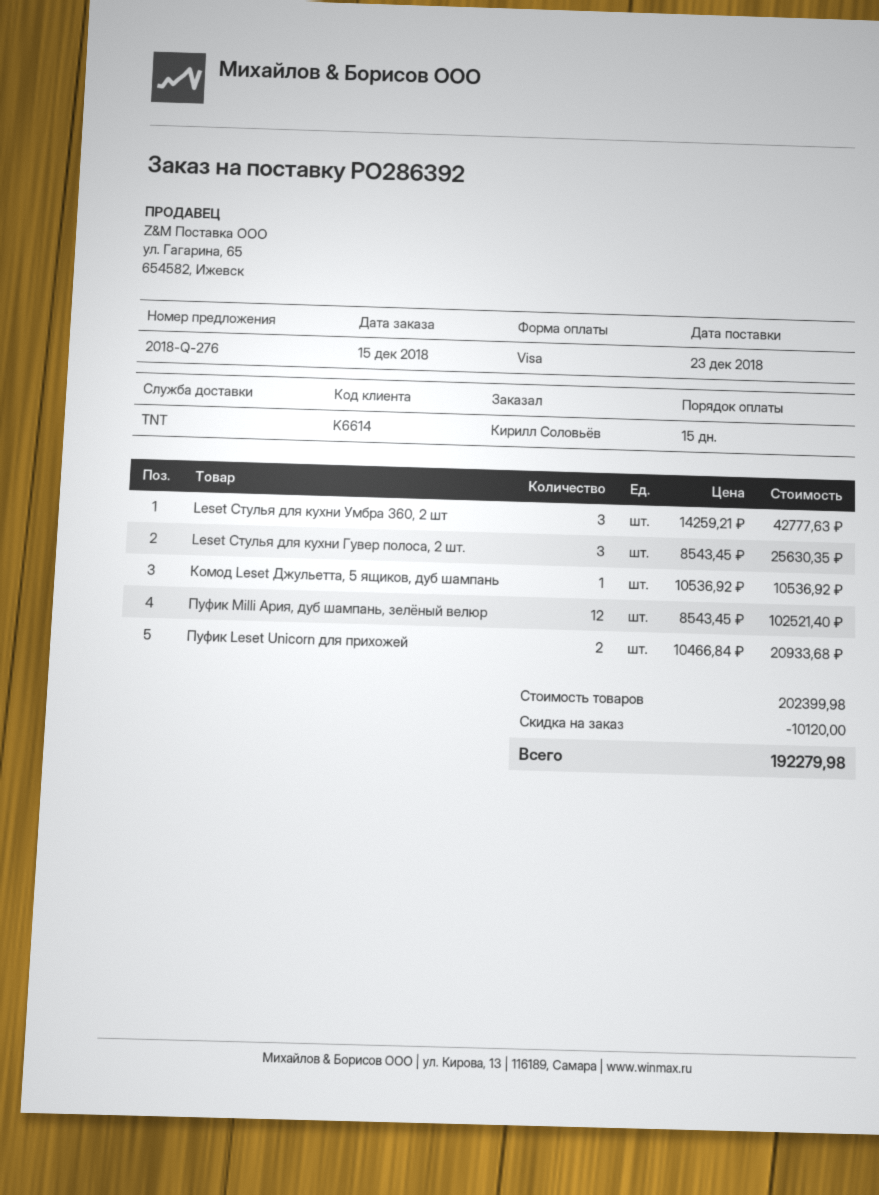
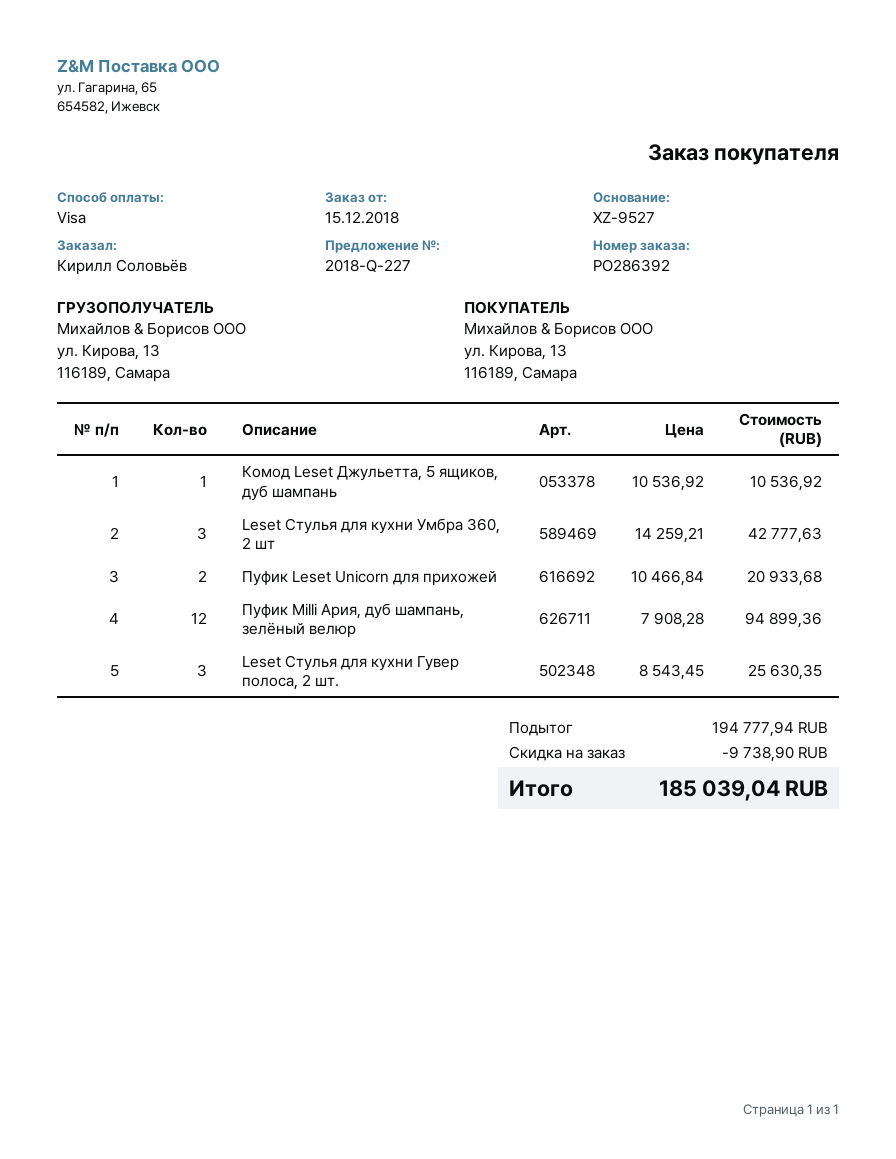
quote number: 2018-Q-276 -> 2018-Q-227
Пуфик Milli Ария, дуб шампань, зелёный велюр: 12 x 8543.45 = 102521.40 -> 12 x 7908.28 = 94899.36
subtotal: 202399.98 -> 194777.94
discount: 10120.00 -> 9738.90
total: 192279.98 -> 185039.04

